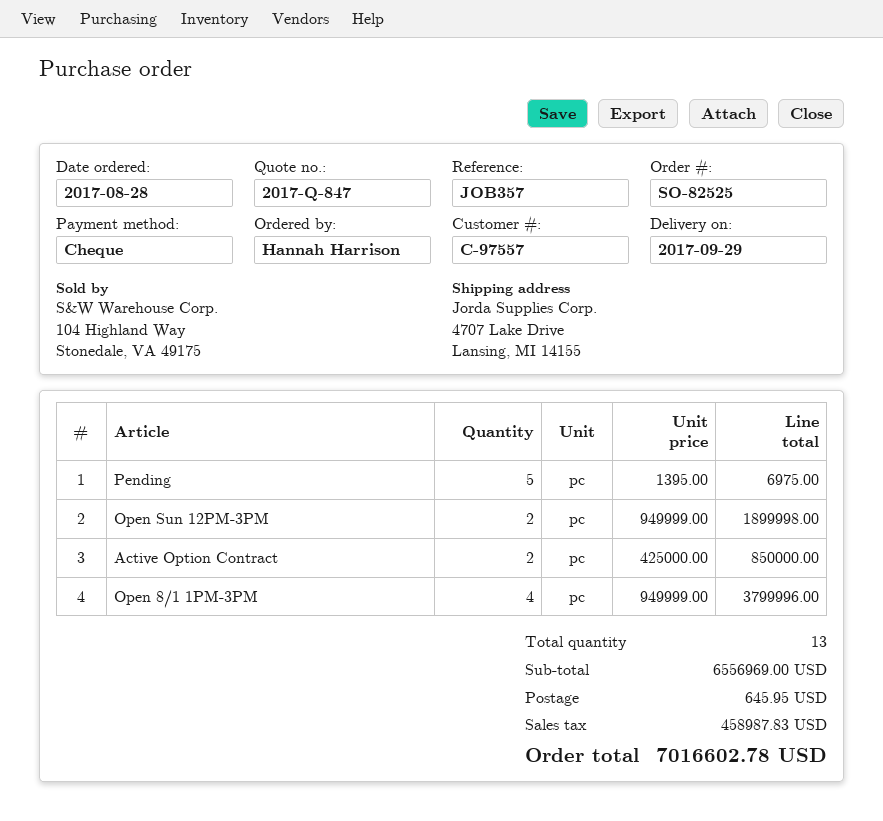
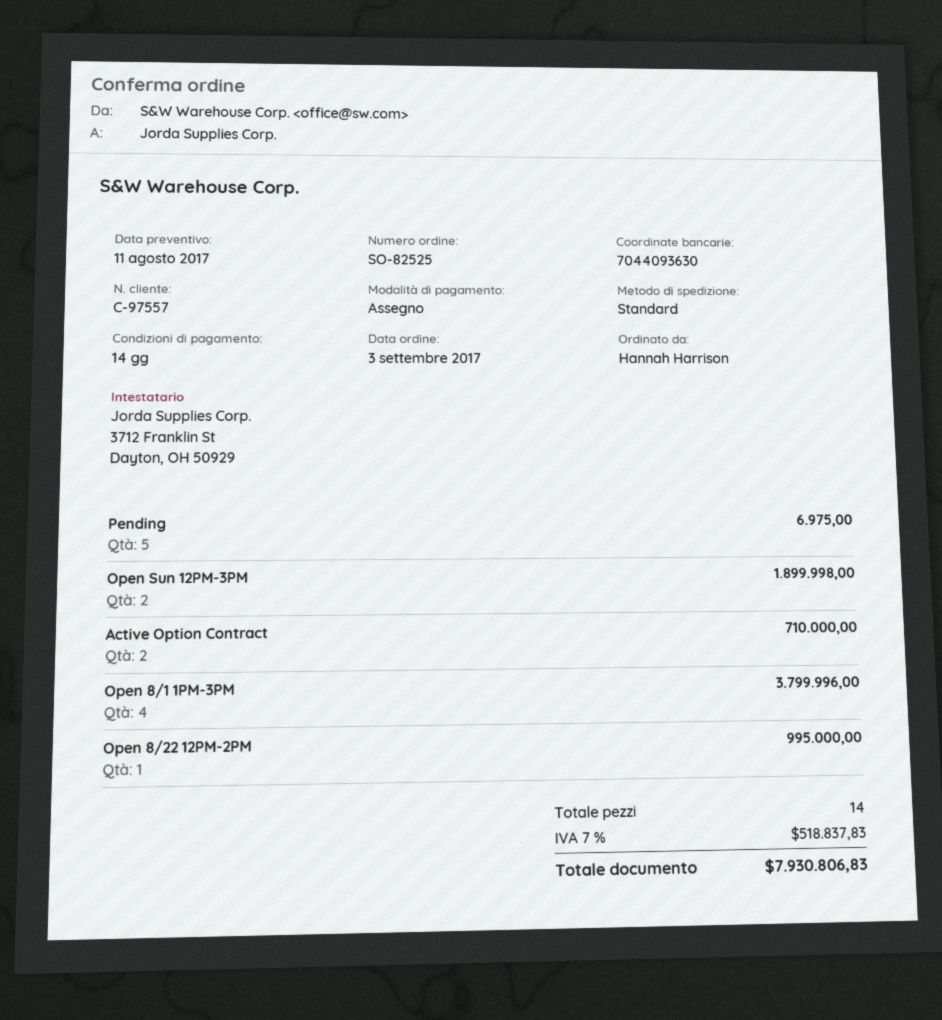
order date: 2017-08-28 -> 2017-09-03
Active Option Contract: 2 for 850000.00 -> 2 for 710000.00
Open 8/22 12PM-2PM: none -> 1 for 995000.00
total quantity: 13 -> 14
shipping: 645.95 -> none
tax: 458987.83 -> 518837.83
total: 7016602.78 -> 7930806.83

